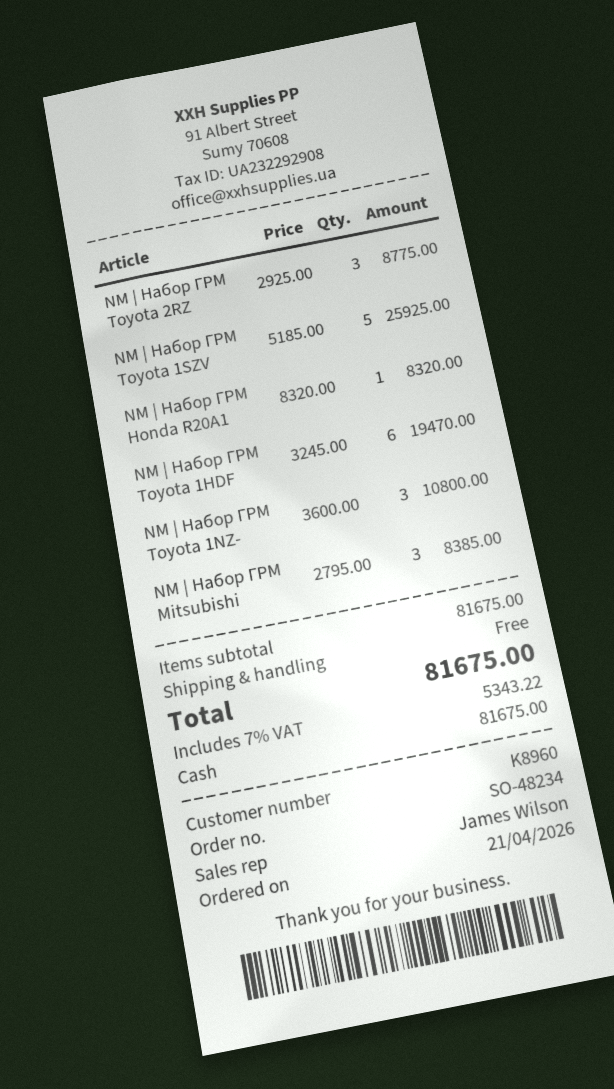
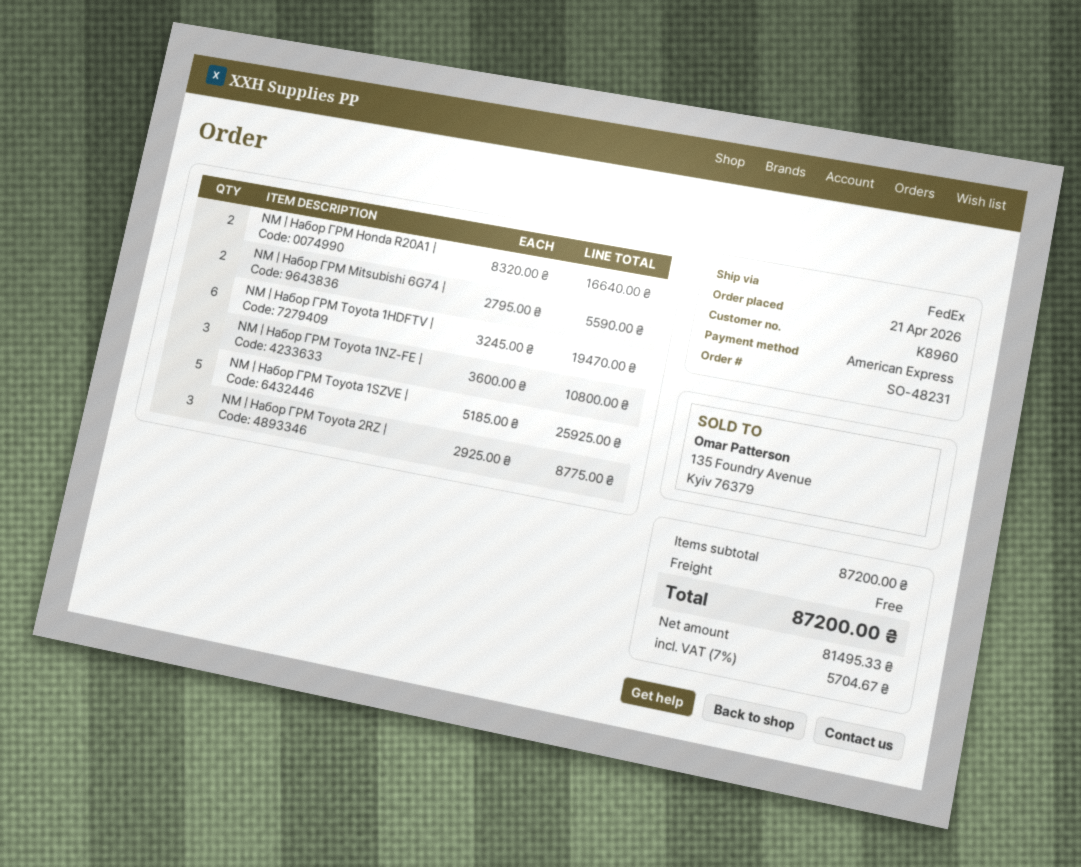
order number: SO-48234 -> SO-48231
payment method: cash -> American Express
NM | Набор ГРМ Honda R20A1: 1 x 8320.00 = 8320.00 -> 2 x 8320.00 = 16640.00
NM | Набор ГРМ Mitsubishi: 3 x 2795.00 = 8385.00 -> 2 x 2795.00 = 5590.00
subtotal: 81675.00 -> 87200.00
tax: 7% = 5343.22 -> 7% = 5704.67
total: 81675.00 -> 87200.00

